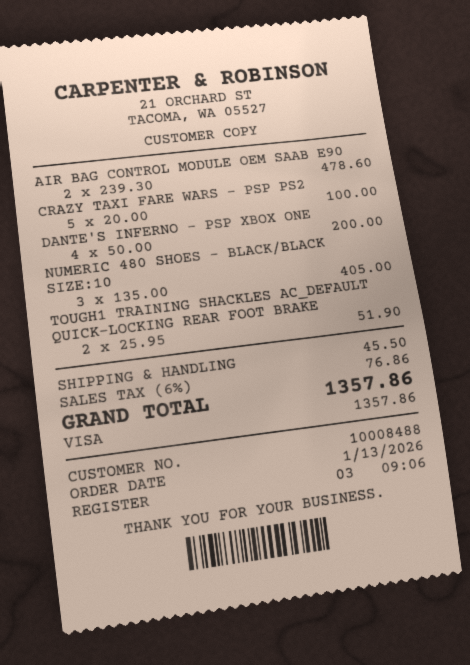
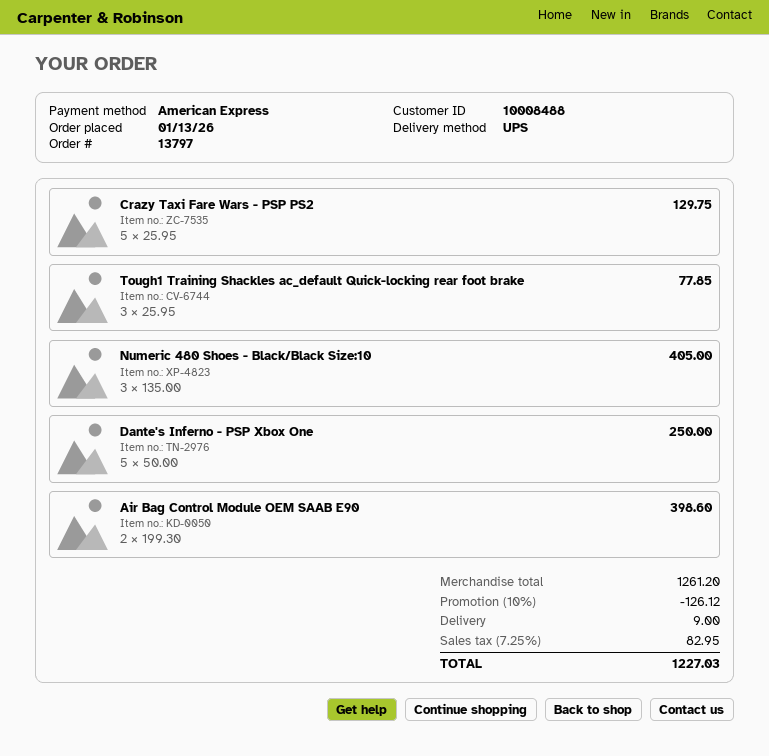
payment method: Visa -> American Express
AIR BAG CONTROL MODULE OEM SAAB E90: 2 x 239.30 = 478.60 -> 2 x 199.30 = 398.60
CRAZY TAXI FARE WARS - PSP PS2: 5 x 20.00 = 100.00 -> 5 x 25.95 = 129.75
DANTE'S INFERNO - PSP XBOX ONE: 4 x 50.00 = 200.00 -> 5 x 50.00 = 250.00
TOUGH1 TRAINING SHACKLES AC_DEFAULT QUICK-LOCKING REAR FOOT BRAKE: 2 x 25.95 = 51.90 -> 3 x 25.95 = 77.85
discount: none -> 10% = 126.12
shipping: 45.50 -> 9.00
tax: 6% = 76.86 -> 7.25% = 82.95
total: 1357.86 -> 1227.03

